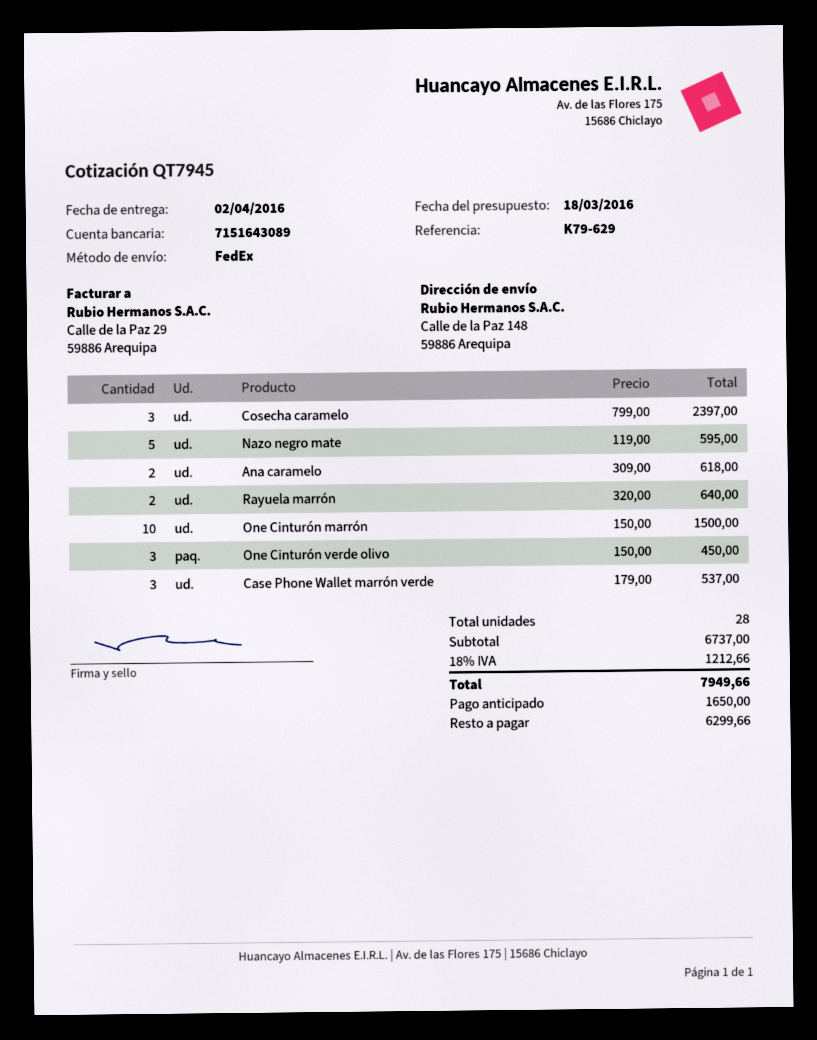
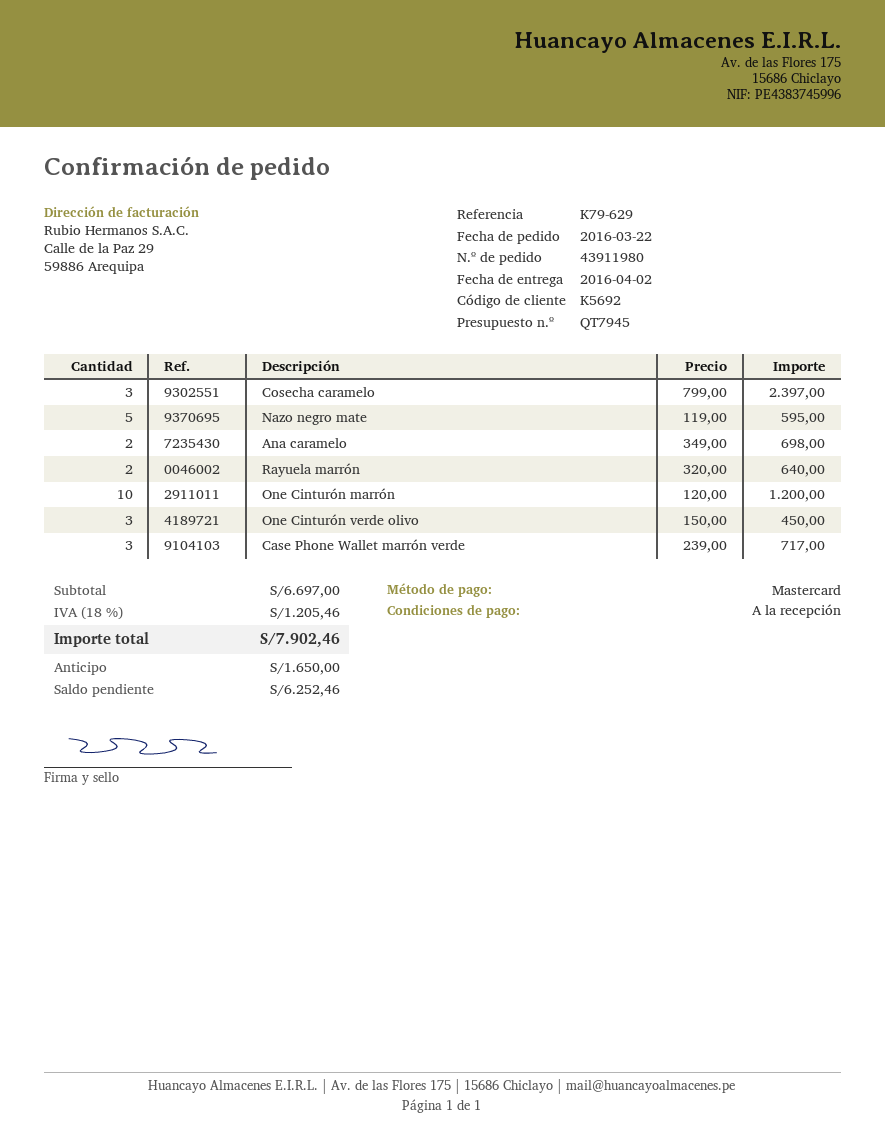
Ana caramelo: 2 x 309.00 = 618.00 -> 2 x 349.00 = 698.00
One Cinturón marrón: 10 x 150.00 = 1500.00 -> 10 x 120.00 = 1200.00
Case Phone Wallet marrón verde: 3 x 179.00 = 537.00 -> 3 x 239.00 = 717.00
subtotal: 6737.00 -> 6697.00
tax: 18% = 1212.66 -> 18% = 1205.46
total: 7949.66 -> 7902.46
balance: 6299.66 -> 6252.46

